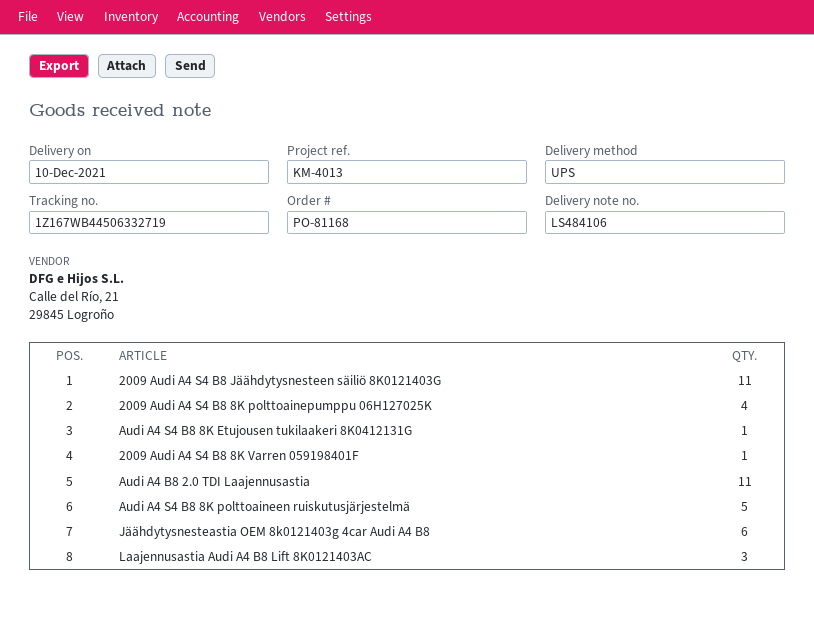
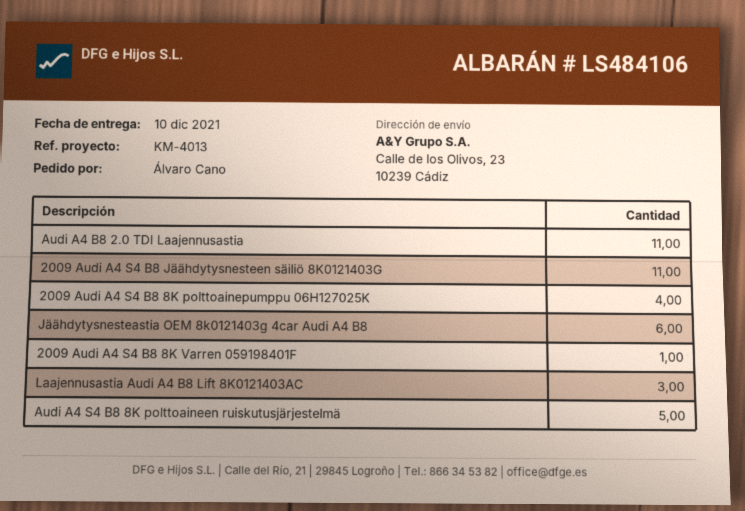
Audi A4 S4 B8 8K Etujousen tukilaakeri 8K0412131G: 1 -> none

